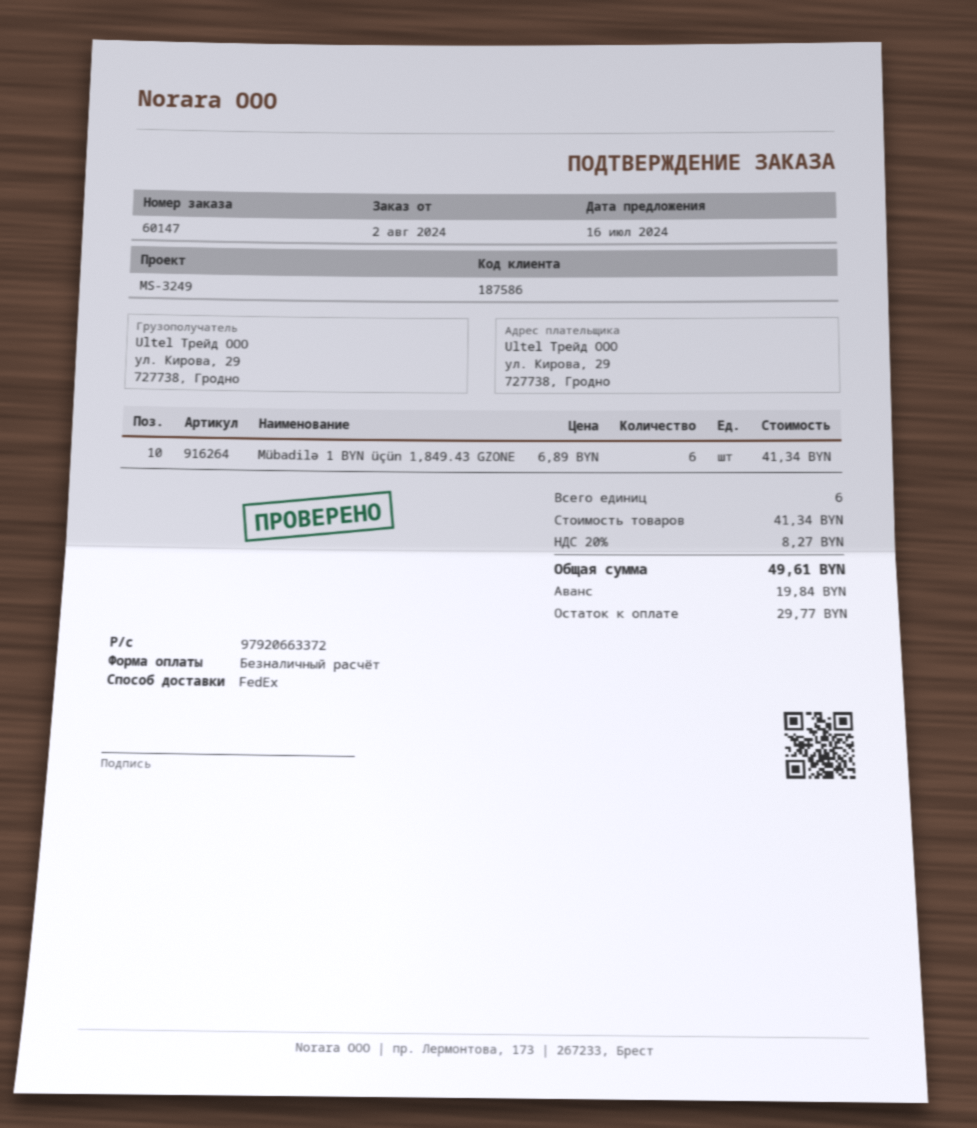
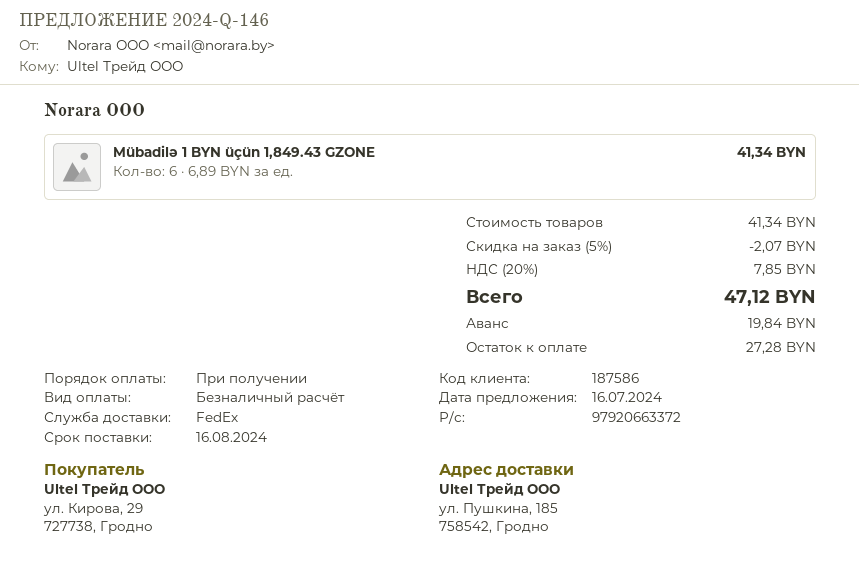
ship to: ул. Кирова, 29, 727738, Гродно -> ул. Пушкина, 185, 758542, Гродно
discount: none -> 5% = 2.07
tax: 20% = 8.27 -> 20% = 7.85
total: 49.61 -> 47.12
balance: 29.77 -> 27.28

